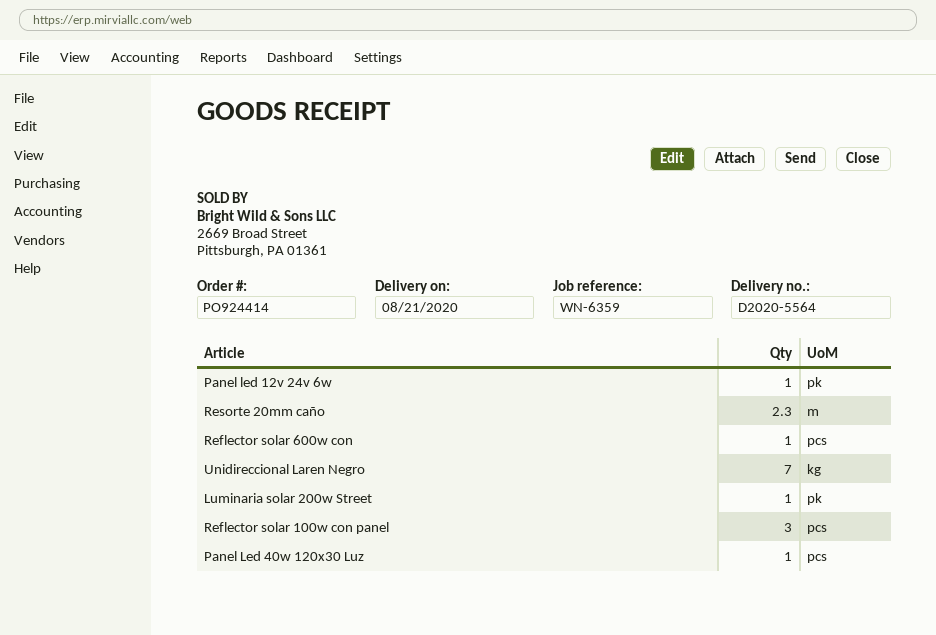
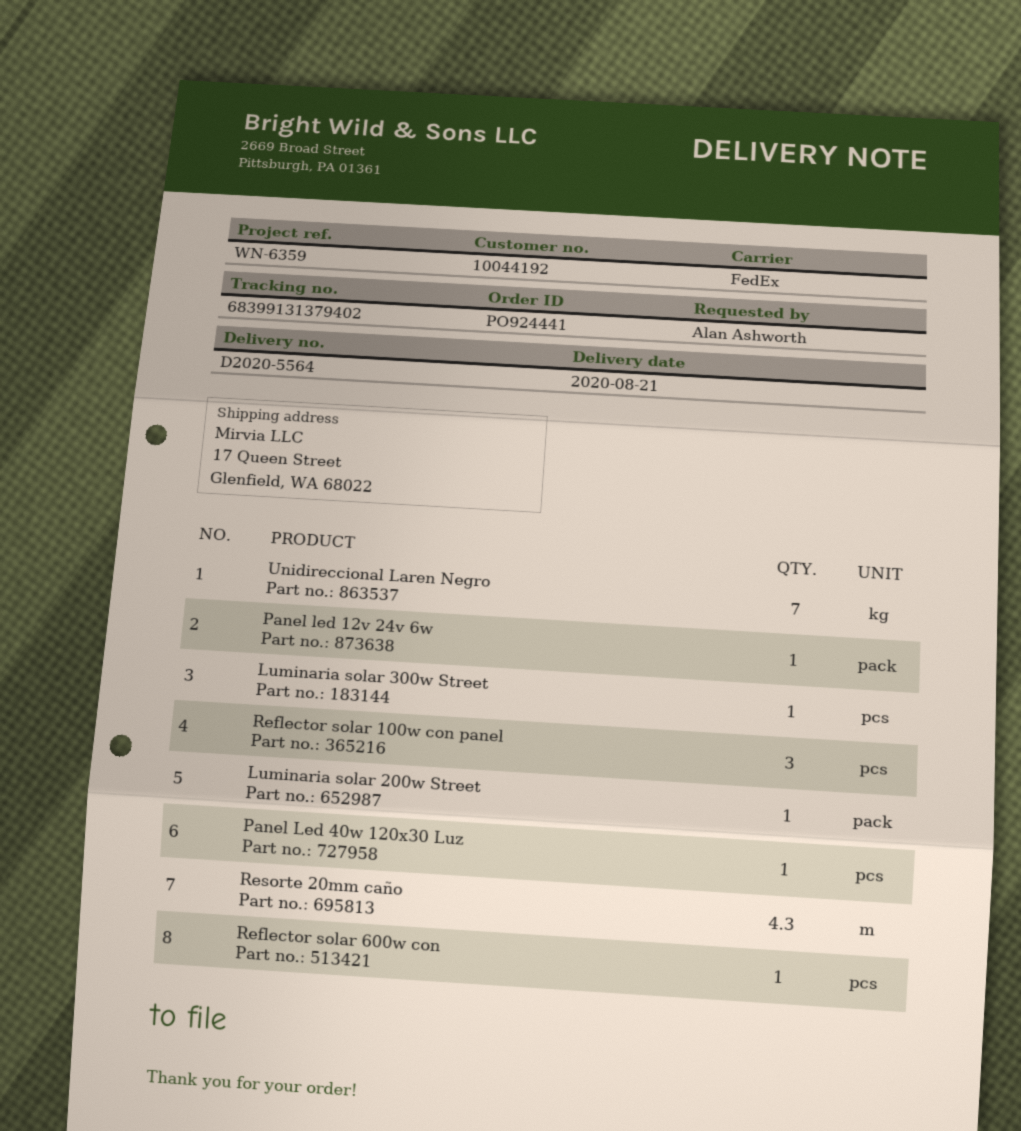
order number: PO924414 -> PO924441
Resorte 20mm caño: 2.3 -> 4.3
Luminaria solar 300w Street: none -> 1

